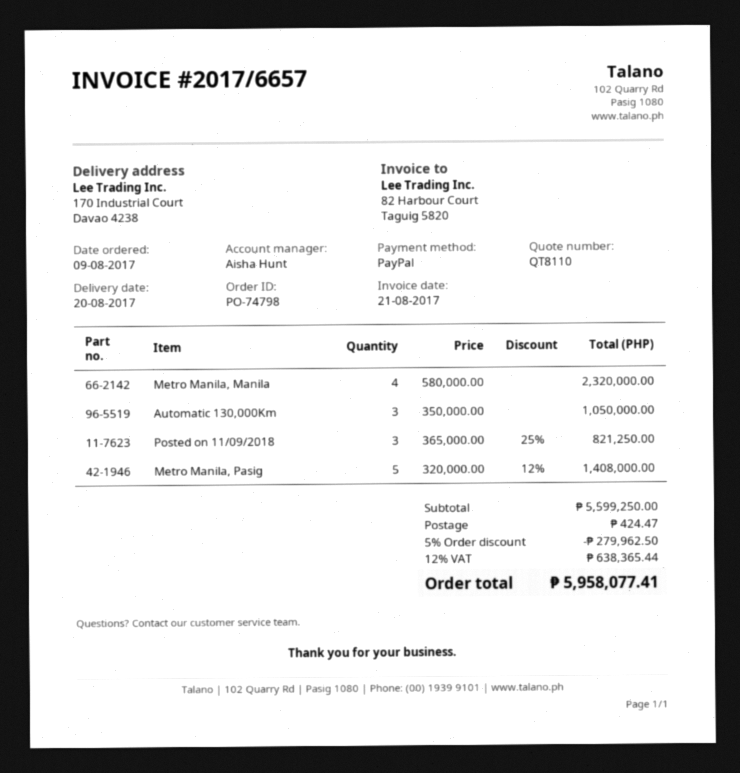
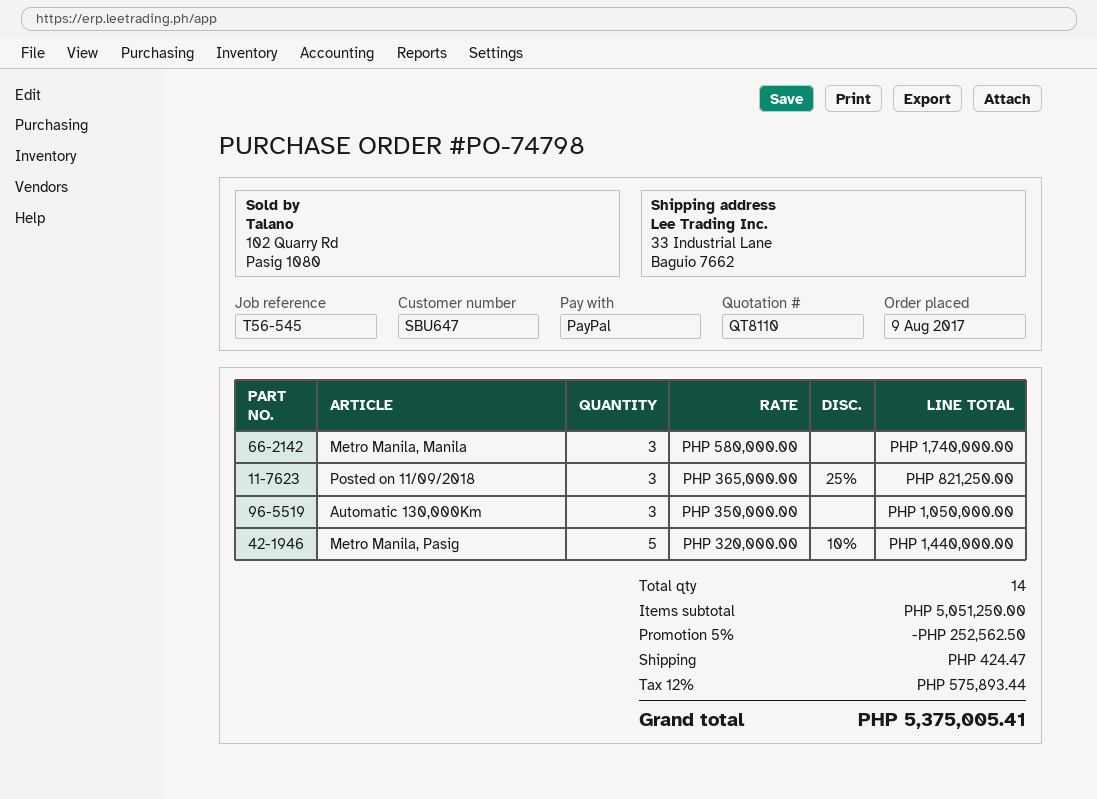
ship to: 170 Industrial Court, Davao 4238 -> 33 Industrial Lane, Baguio 7662
Metro Manila, Manila: 4 x 580000.00 = 2320000.00 -> 3 x 580000.00 = 1740000.00
Metro Manila, Pasig: 5 x 320000.00 - 12% = 1408000.00 -> 5 x 320000.00 - 10% = 1440000.00
subtotal: 5599250.00 -> 5051250.00
discount: 5% = 279962.50 -> 5% = 252562.50
tax: 12% = 638365.44 -> 12% = 575893.44
total: 5958077.41 -> 5375005.41

